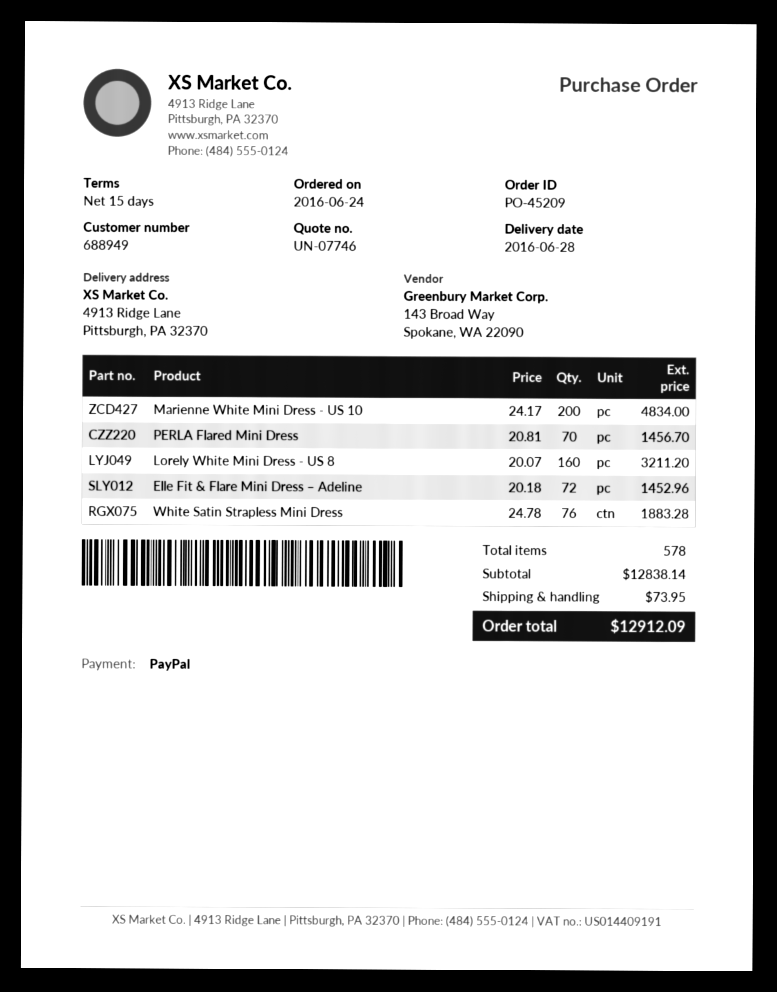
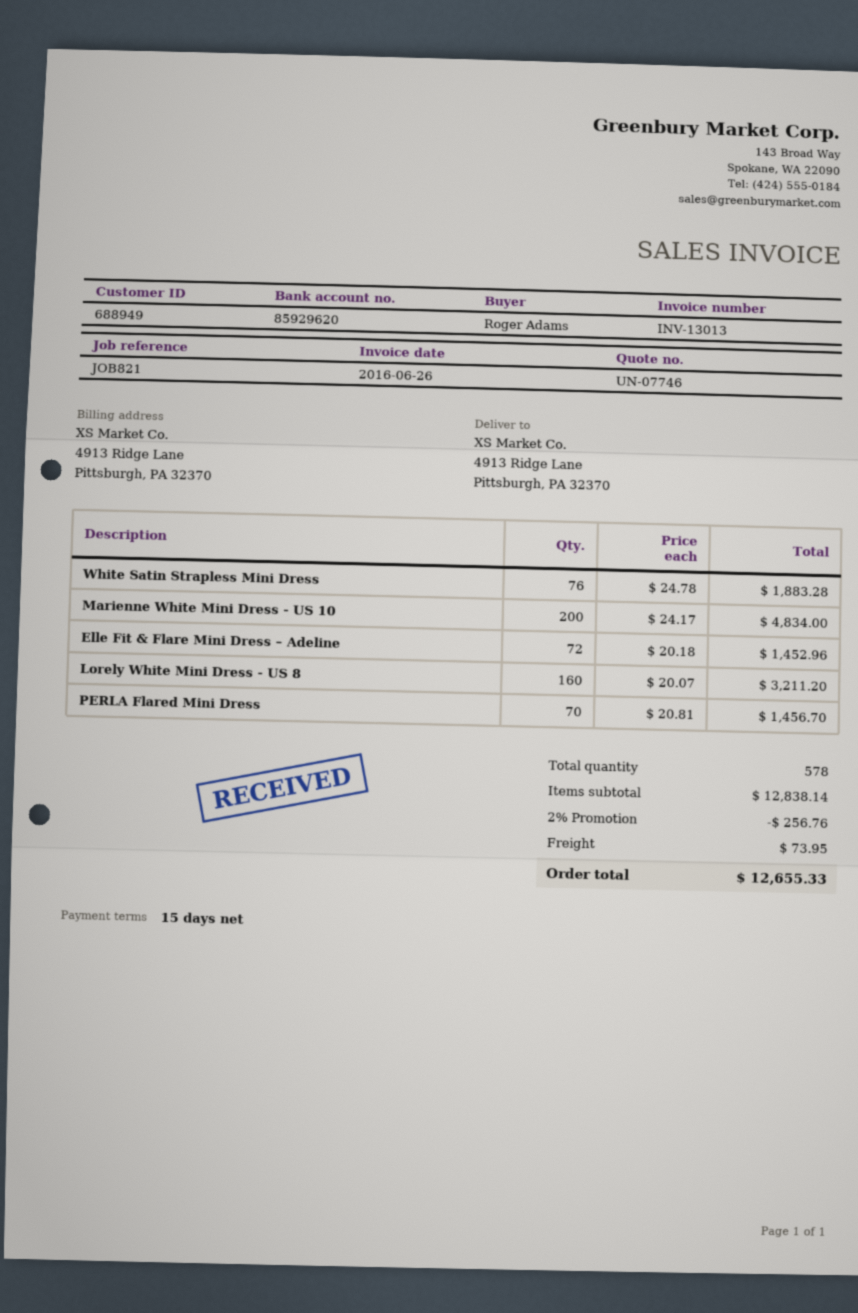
discount: none -> 2% = 256.76
total: 12912.09 -> 12655.33

